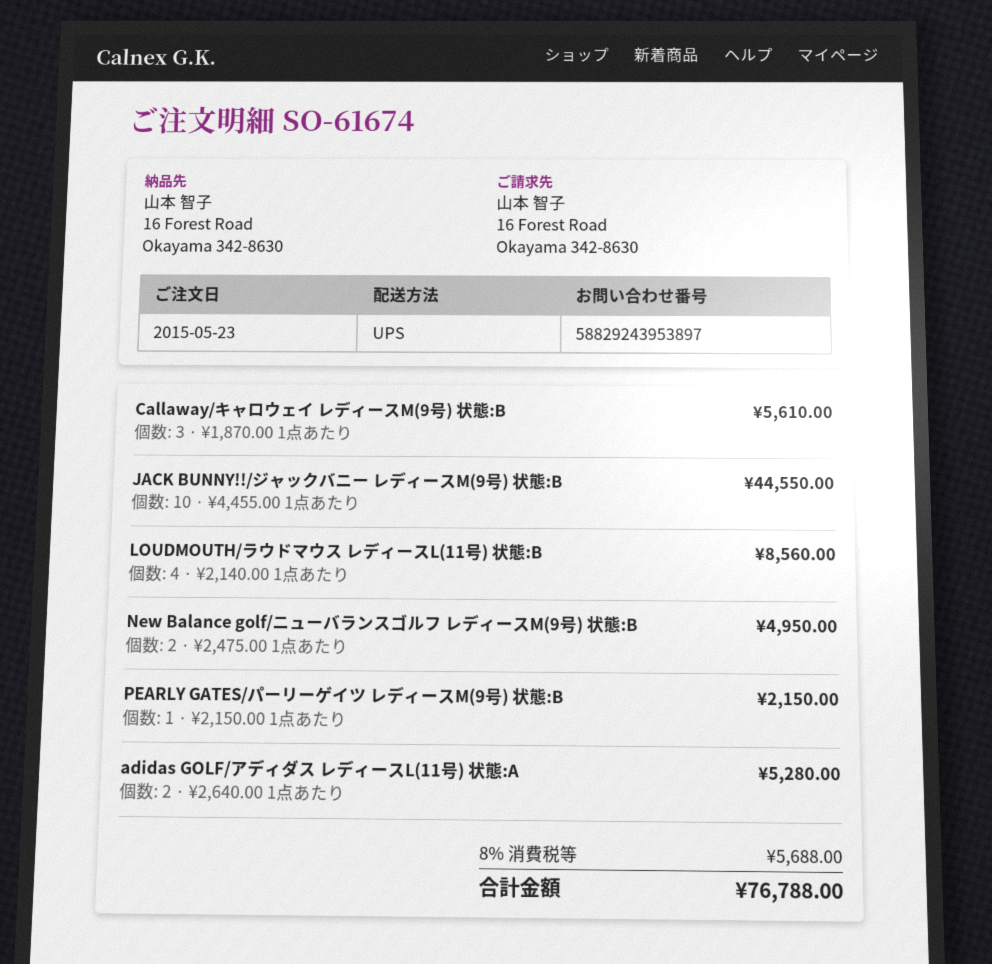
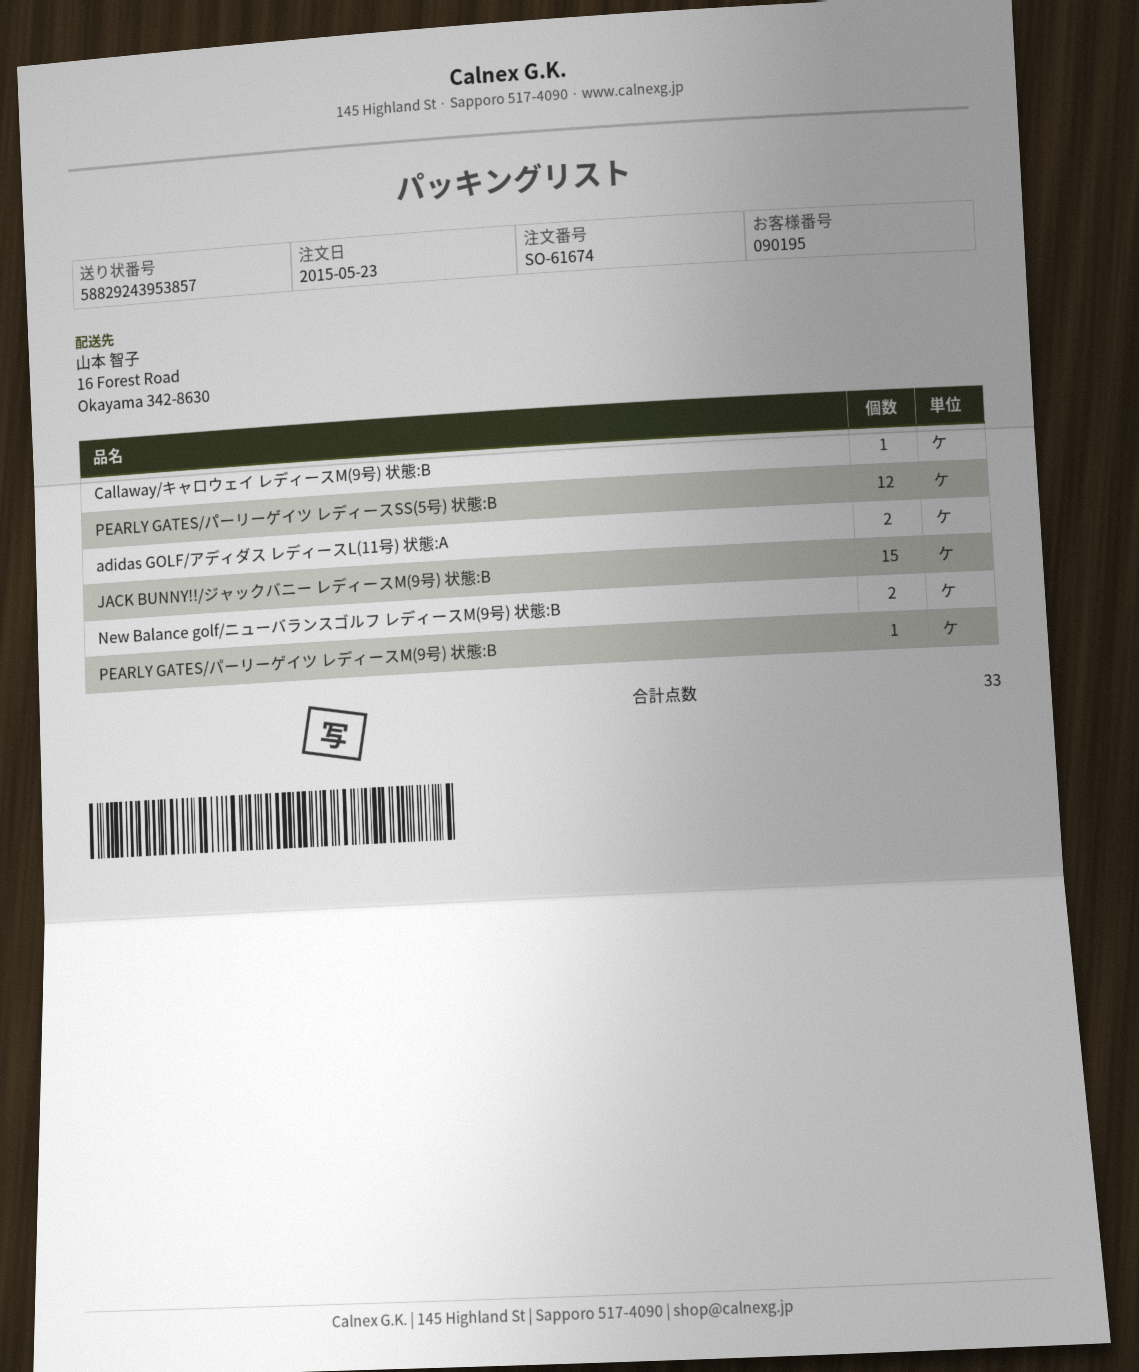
tracking number: 58829243953897 -> 58829243953857
Callaway/キャロウェイ レディースM(9号) 状態:B: 3 -> 1
JACK BUNNY!!/ジャックバニー レディースM(9号) 状態:B: 10 -> 15
LOUDMOUTH/ラウドマウス レディースL(11号) 状態:B: 4 -> none
PEARLY GATES/パーリーゲイツ レディースSS(5号) 状態:B: none -> 12

